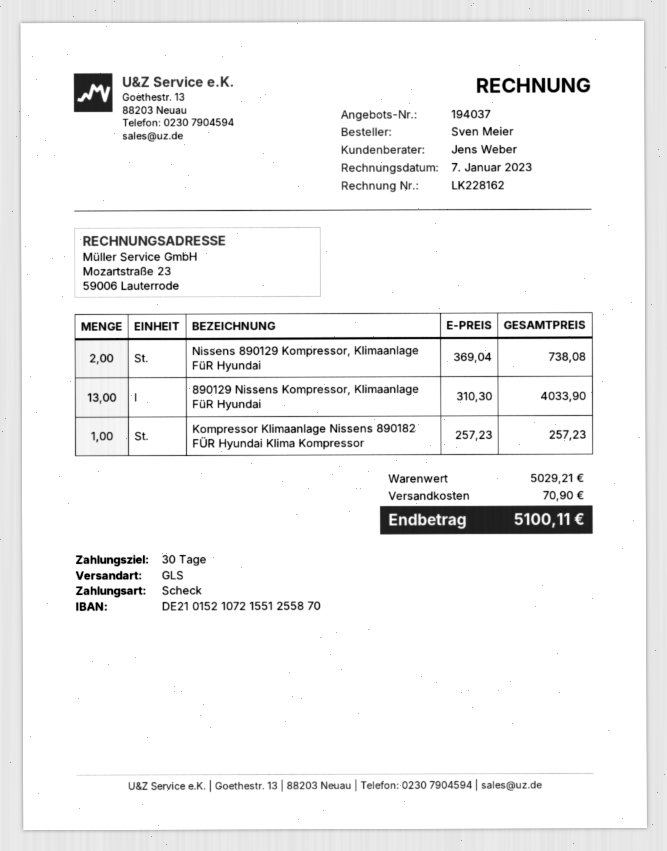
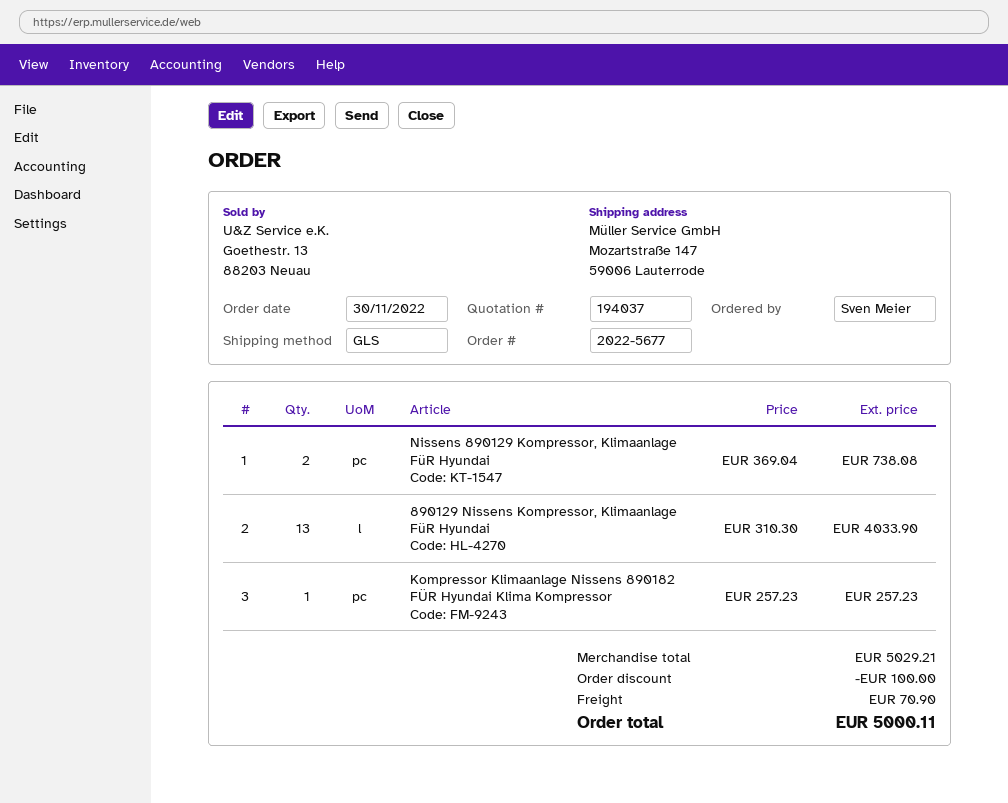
discount: none -> 100.00
total: 5100.11 -> 5000.11

